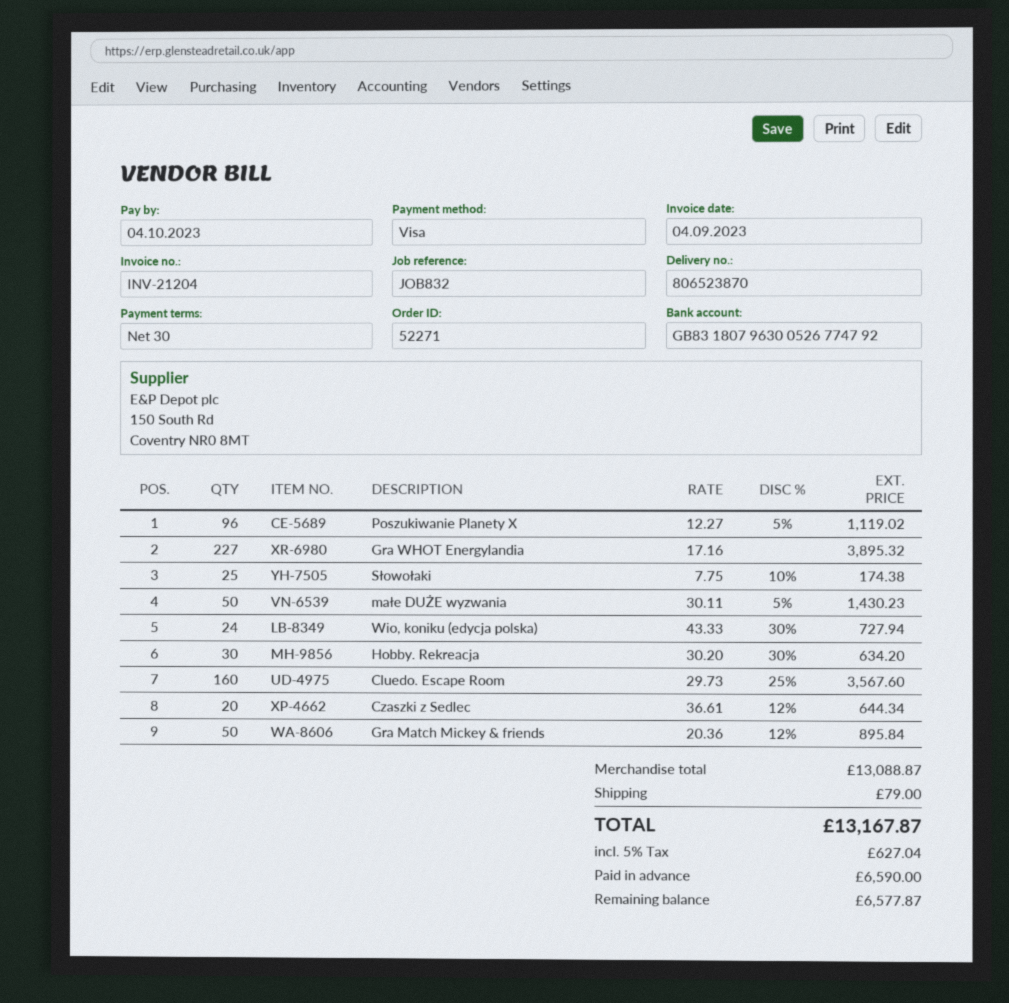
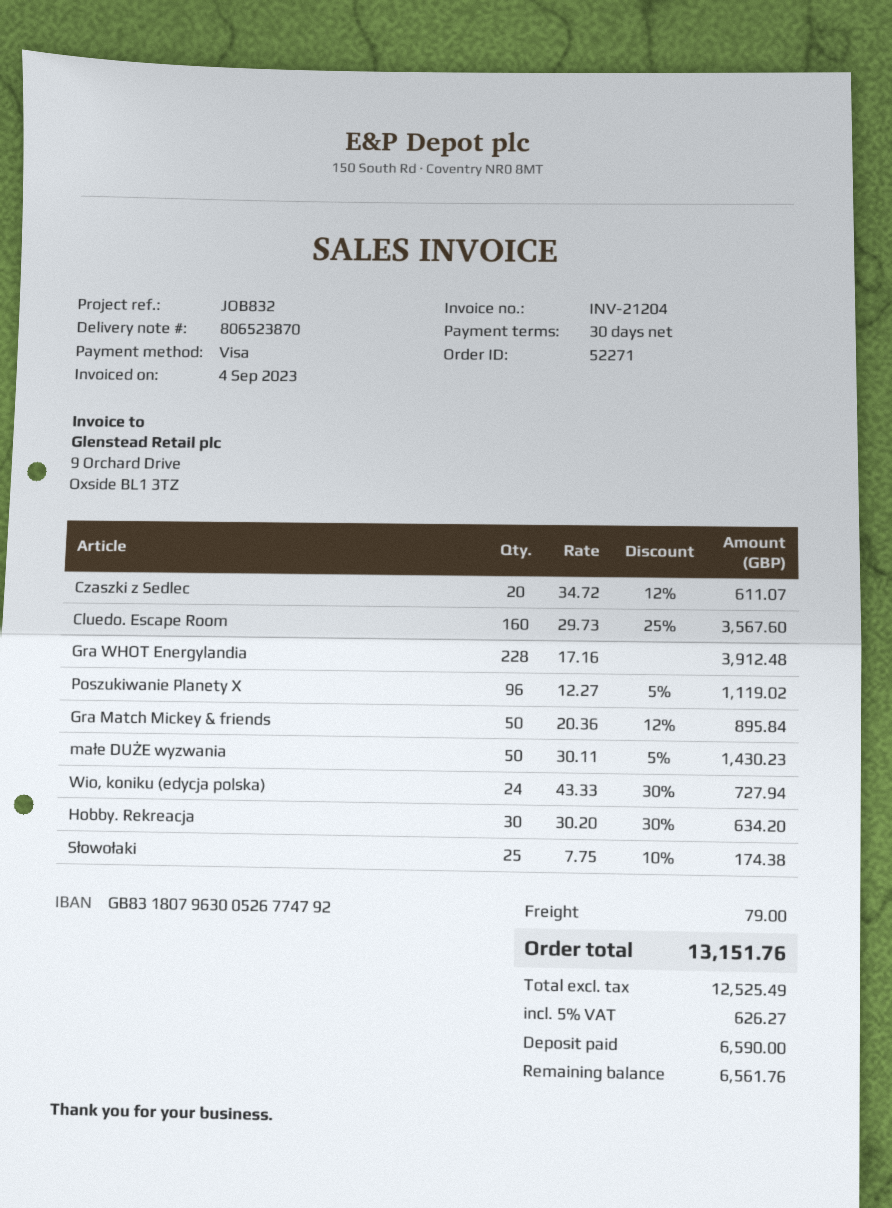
Gra WHOT Energylandia: 227 x 17.16 = 3895.32 -> 228 x 17.16 = 3912.48
Czaszki z Sedlec: 20 x 36.61 - 12% = 644.34 -> 20 x 34.72 - 12% = 611.07
tax: 5% = 627.04 -> 5% = 626.27
total: 13167.87 -> 13151.76
balance: 6577.87 -> 6561.76

